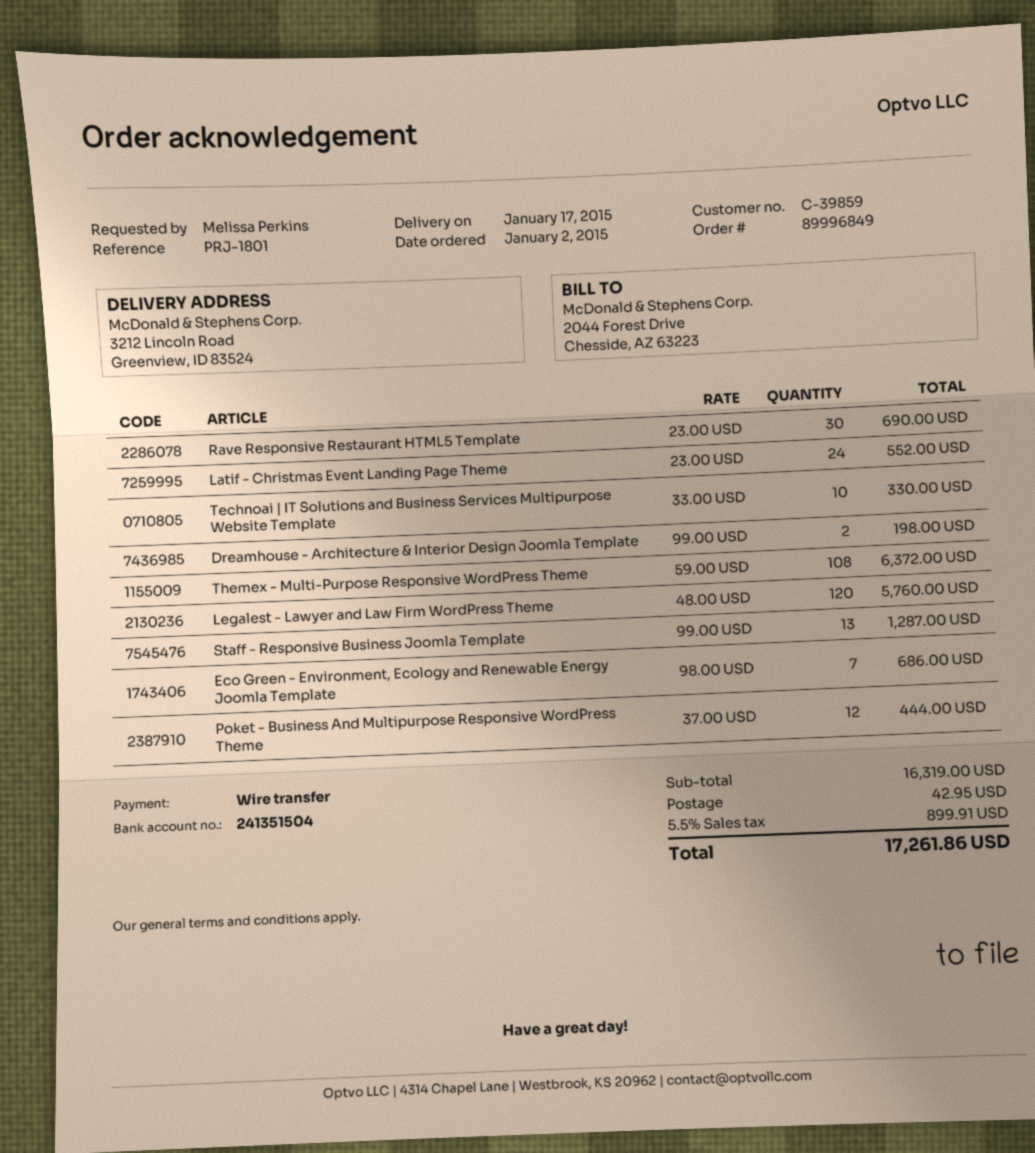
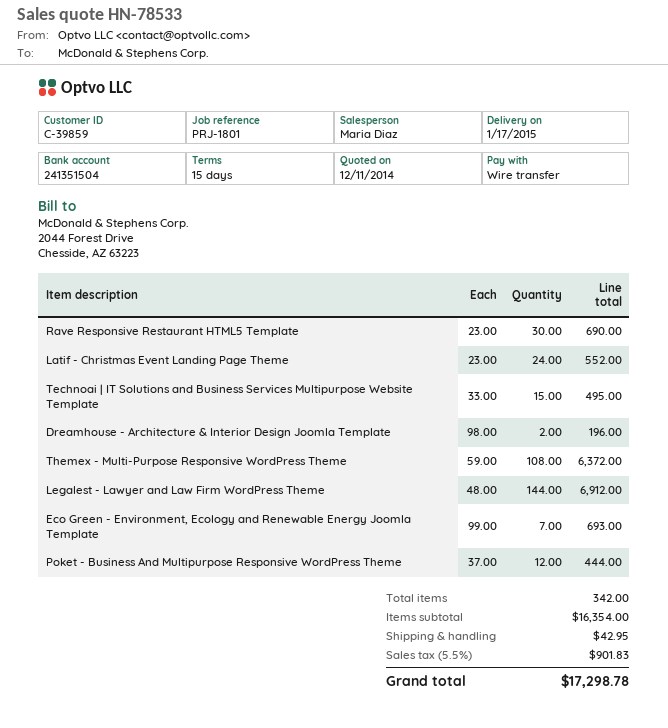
Technoai | IT Solutions and Business Services Multipurpose Website Template: 10 x 33.00 = 330.00 -> 15 x 33.00 = 495.00
Dreamhouse - Architecture & Interior Design Joomla Template: 2 x 99.00 = 198.00 -> 2 x 98.00 = 196.00
Legalest - Lawyer and Law Firm WordPress Theme: 120 x 48.00 = 5760.00 -> 144 x 48.00 = 6912.00
Staff - Responsive Business Joomla Template: 13 x 99.00 = 1287.00 -> none
Eco Green - Environment, Ecology and Renewable Energy Joomla Template: 7 x 98.00 = 686.00 -> 7 x 99.00 = 693.00
subtotal: 16319.00 -> 16354.00
tax: 5.5% = 899.91 -> 5.5% = 901.83
total: 17261.86 -> 17298.78

